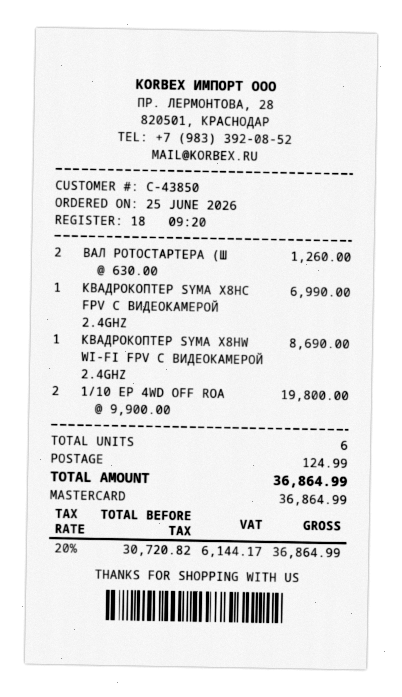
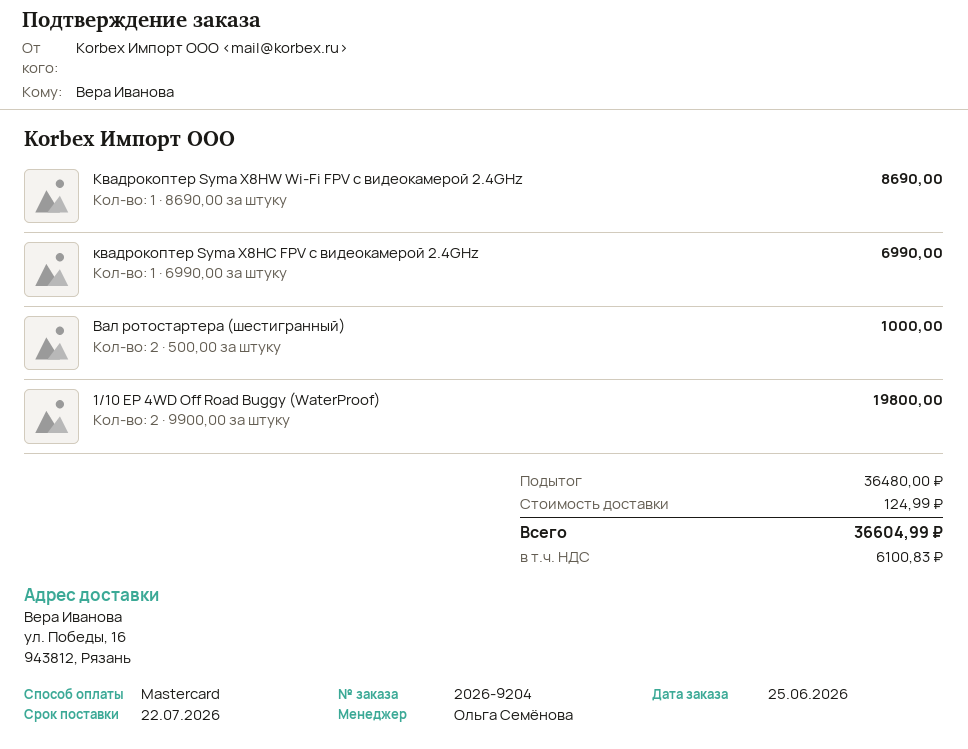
ВАЛ РОТОСТАРТЕРА (Ш: 2 x 630.00 = 1260.00 -> 2 x 500.00 = 1000.00
tax: 6144.17 -> 6100.83
total: 36864.99 -> 36604.99

